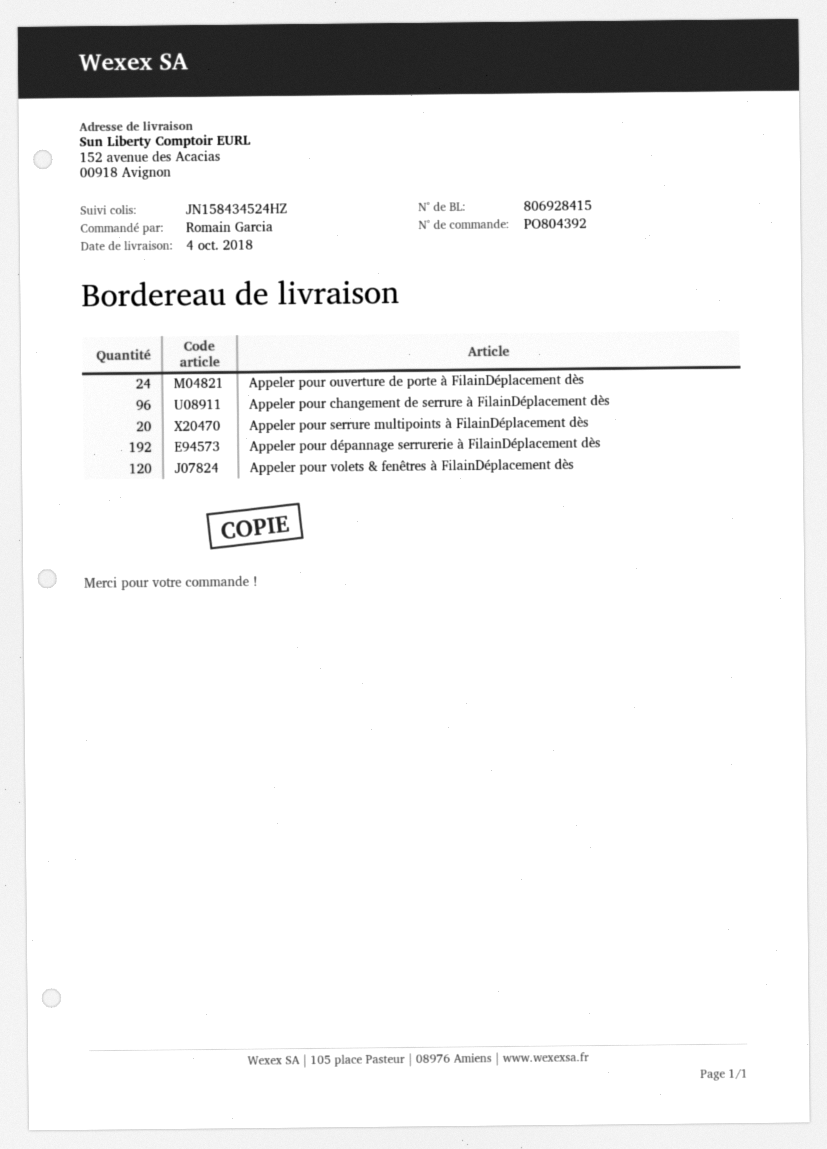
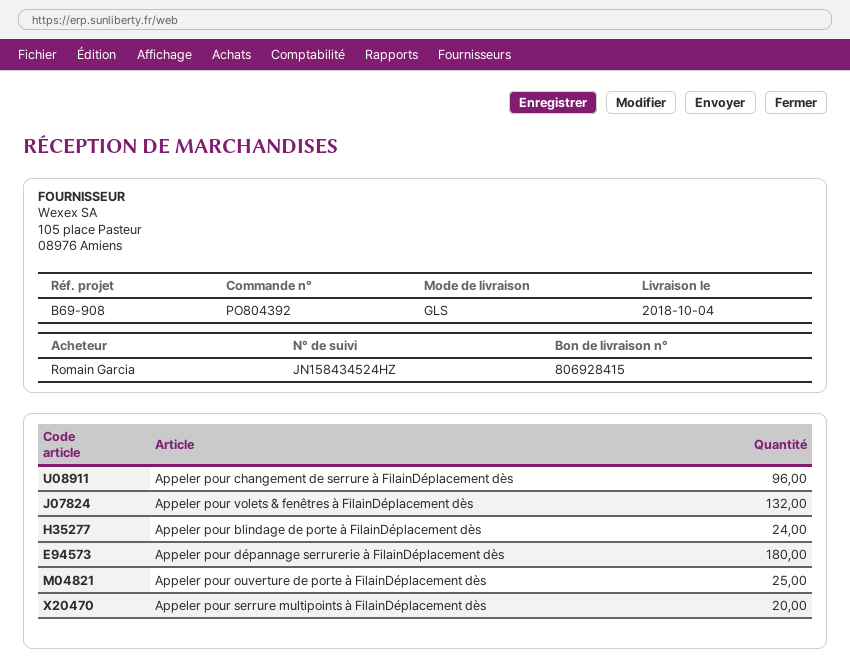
Appeler pour ouverture de porte à FilainDéplacement dès: 24 -> 25
Appeler pour dépannage serrurerie à FilainDéplacement dès: 192 -> 180
Appeler pour volets & fenêtres à FilainDéplacement dès: 120 -> 132
Appeler pour blindage de porte à FilainDéplacement dès: none -> 24

